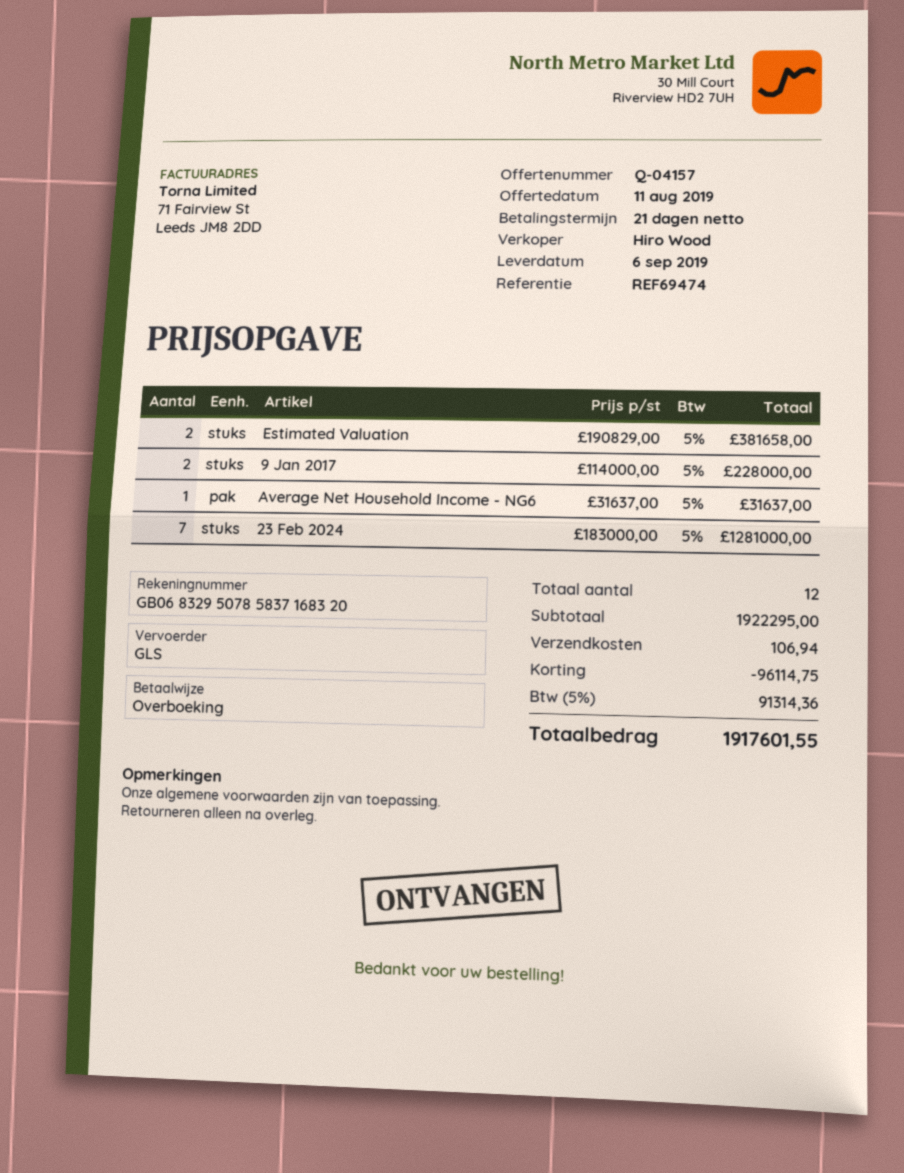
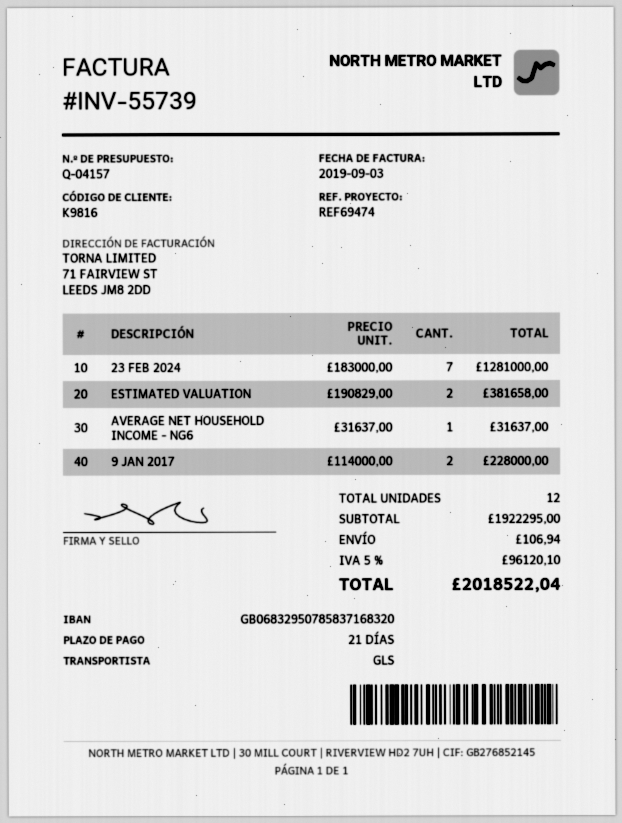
discount: 96114.75 -> none
tax: 5% = 91314.36 -> 5% = 96120.10
total: 1917601.55 -> 2018522.04

